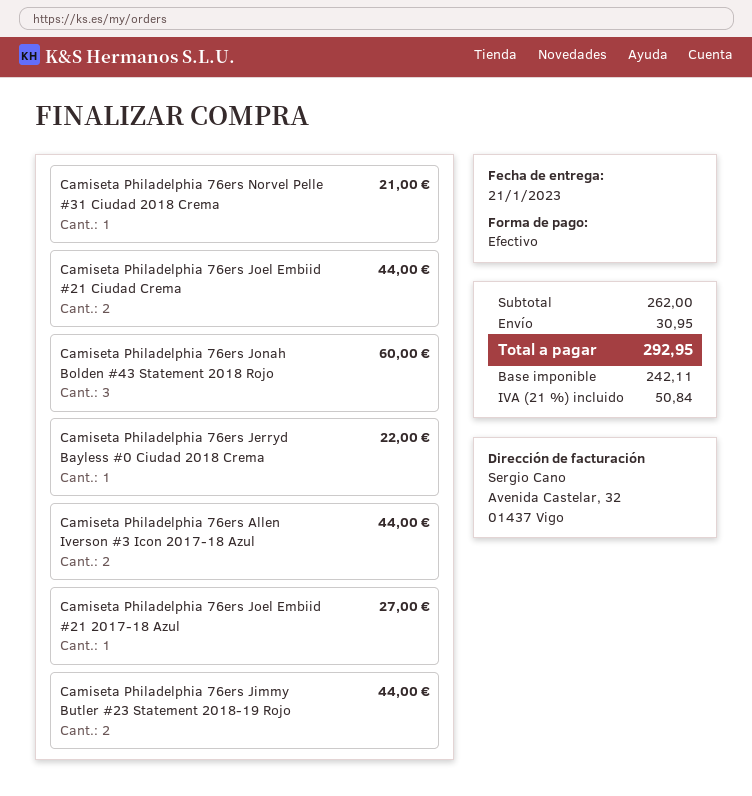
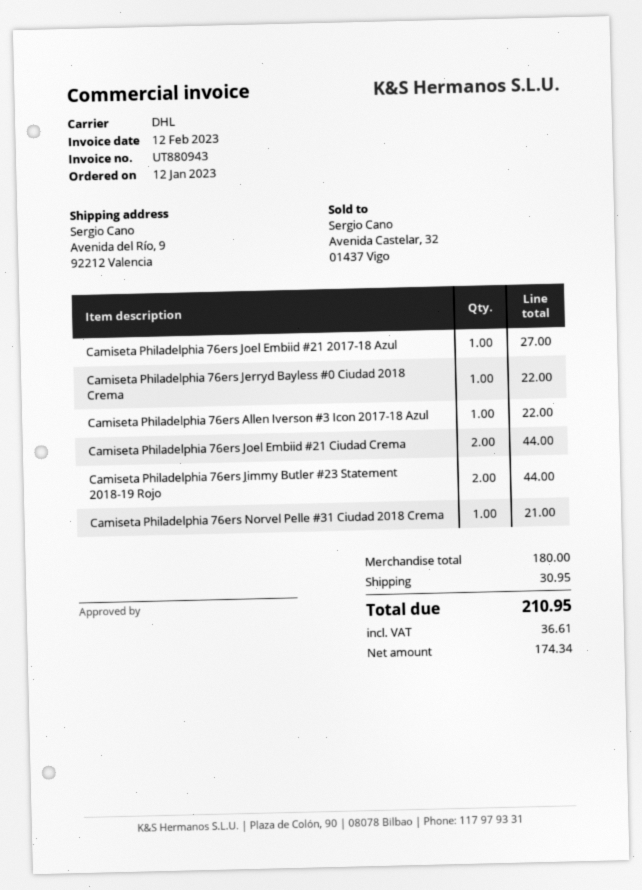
Camiseta Philadelphia 76ers Jonah Bolden #43 Statement 2018 Rojo: 3 for 60.00 -> none
Camiseta Philadelphia 76ers Allen Iverson #3 Icon 2017-18 Azul: 2 for 44.00 -> 1 for 22.00
subtotal: 262.00 -> 180.00
net: 242.11 -> 174.34
tax: 50.84 -> 36.61
total: 292.95 -> 210.95

